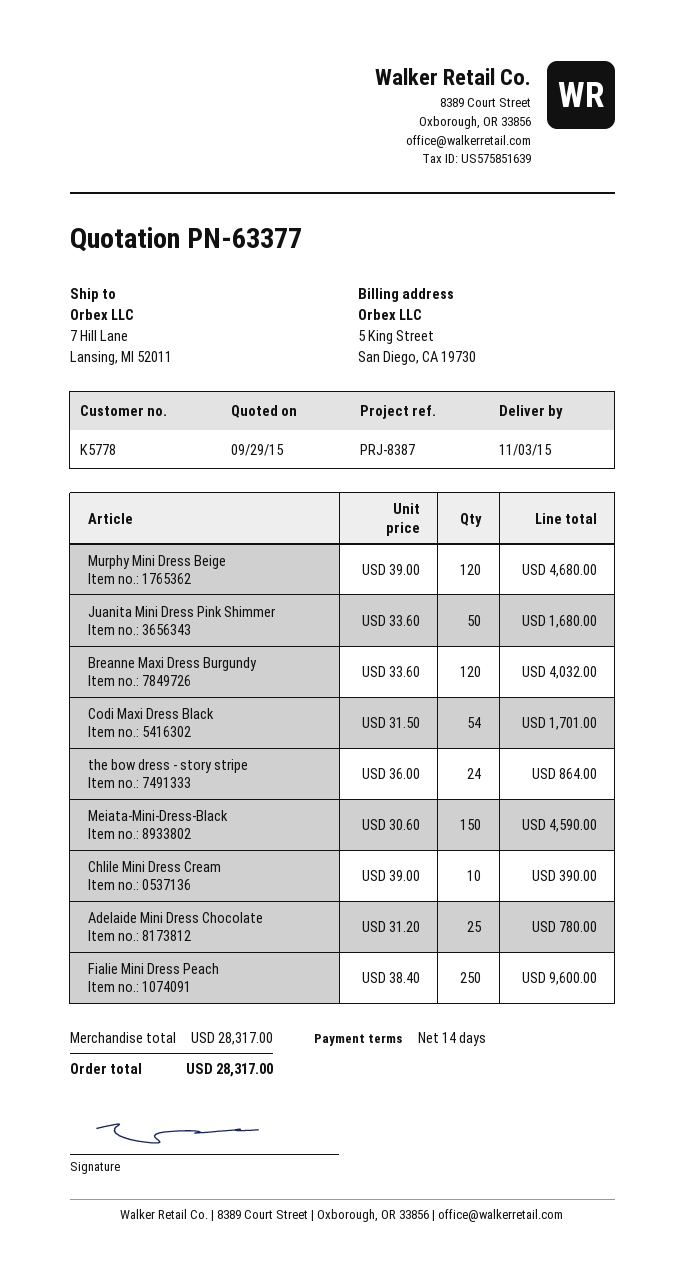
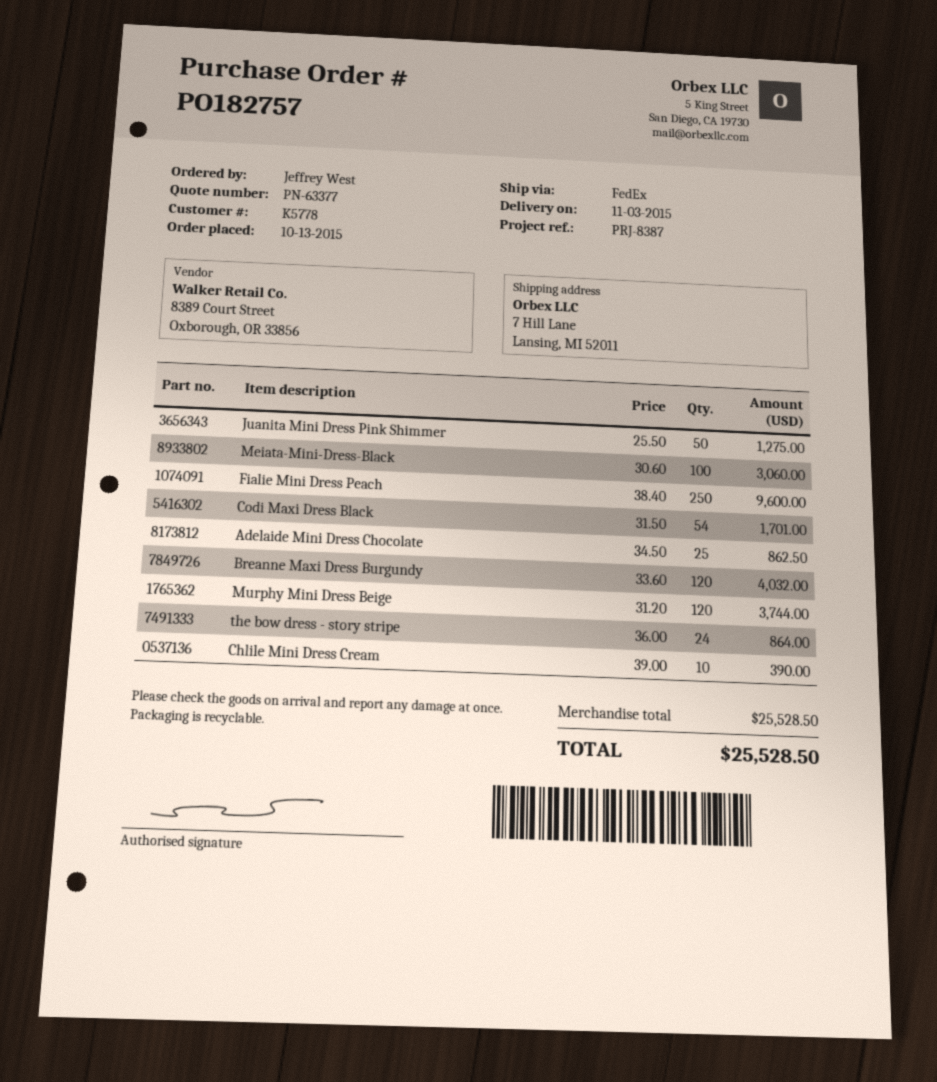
Murphy Mini Dress Beige: 120 x 39.00 = 4680.00 -> 120 x 31.20 = 3744.00
Juanita Mini Dress Pink Shimmer: 50 x 33.60 = 1680.00 -> 50 x 25.50 = 1275.00
Meiata-Mini-Dress-Black: 150 x 30.60 = 4590.00 -> 100 x 30.60 = 3060.00
Adelaide Mini Dress Chocolate: 25 x 31.20 = 780.00 -> 25 x 34.50 = 862.50
subtotal: 28317.00 -> 25528.50
total: 28317.00 -> 25528.50

